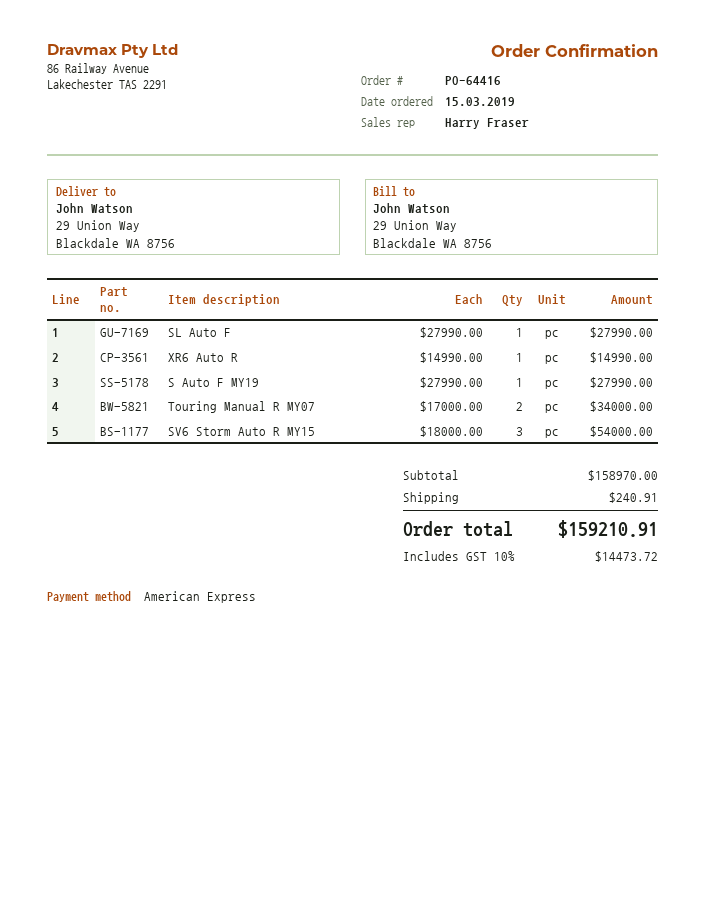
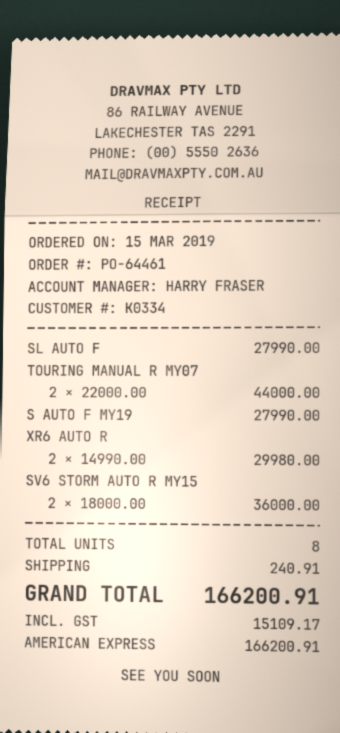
order number: PO-64416 -> PO-64461
XR6 Auto R: 1 x 14990.00 = 14990.00 -> 2 x 14990.00 = 29980.00
Touring Manual R MY07: 2 x 17000.00 = 34000.00 -> 2 x 22000.00 = 44000.00
SV6 Storm Auto R MY15: 3 x 18000.00 = 54000.00 -> 2 x 18000.00 = 36000.00
tax: 14473.72 -> 15109.17
total: 159210.91 -> 166200.91

